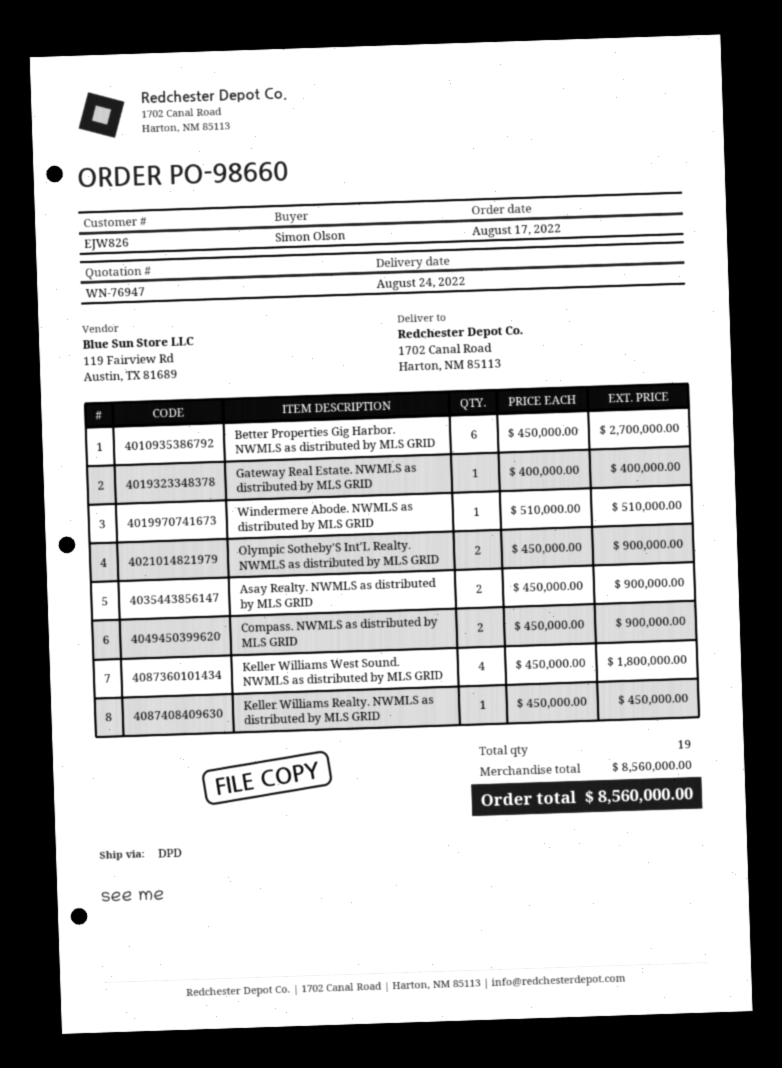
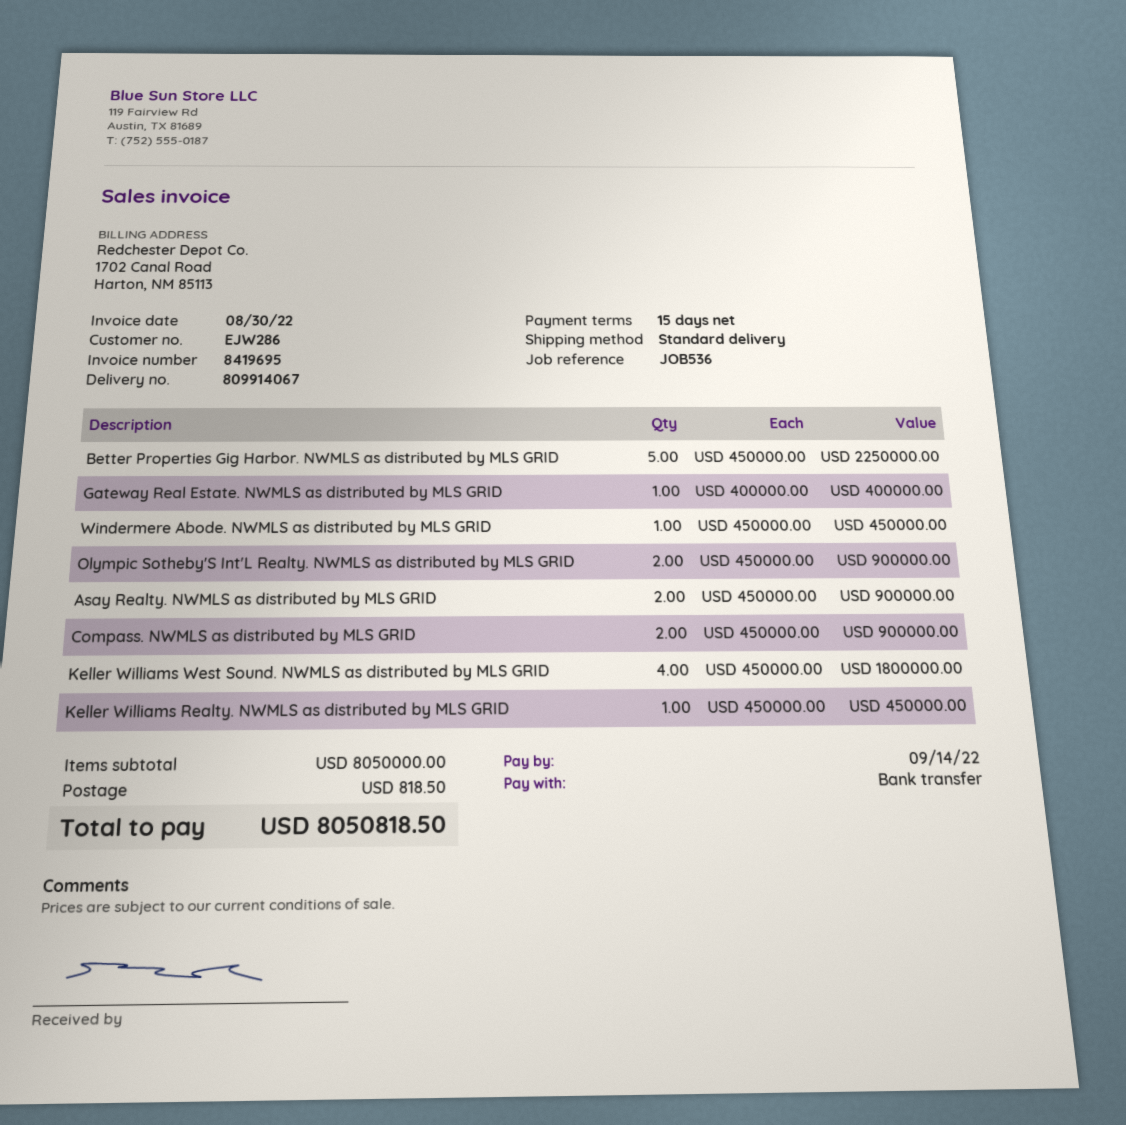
customer number: EJW826 -> EJW286
shipping method: DPD -> standard
Better Properties Gig Harbor. NWMLS as distributed by MLS GRID: 6 x 450000.00 = 2700000.00 -> 5 x 450000.00 = 2250000.00
Windermere Abode. NWMLS as distributed by MLS GRID: 1 x 510000.00 = 510000.00 -> 1 x 450000.00 = 450000.00
subtotal: 8560000.00 -> 8050000.00
shipping: none -> 818.50
total: 8560000.00 -> 8050818.50

